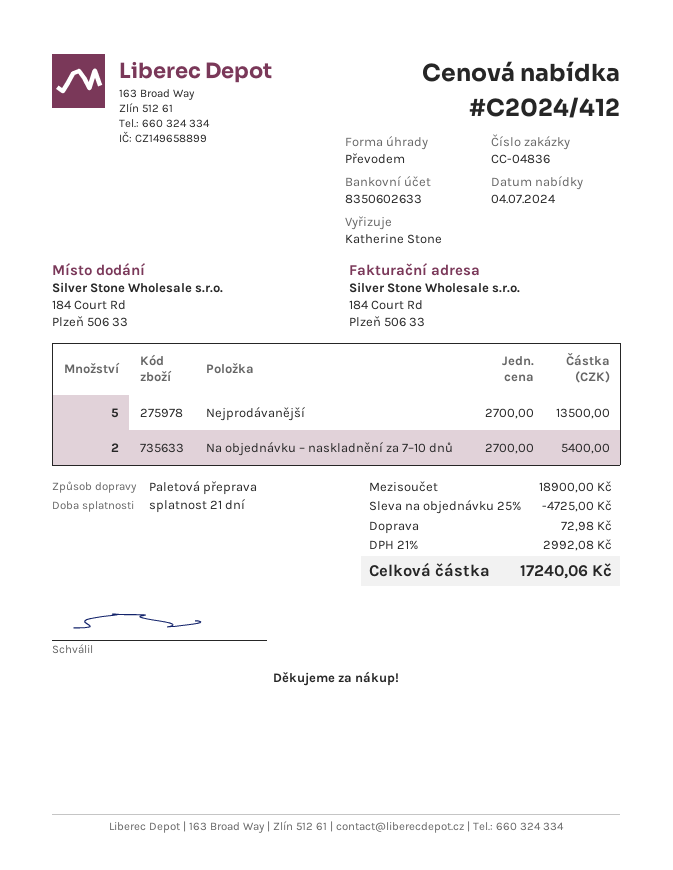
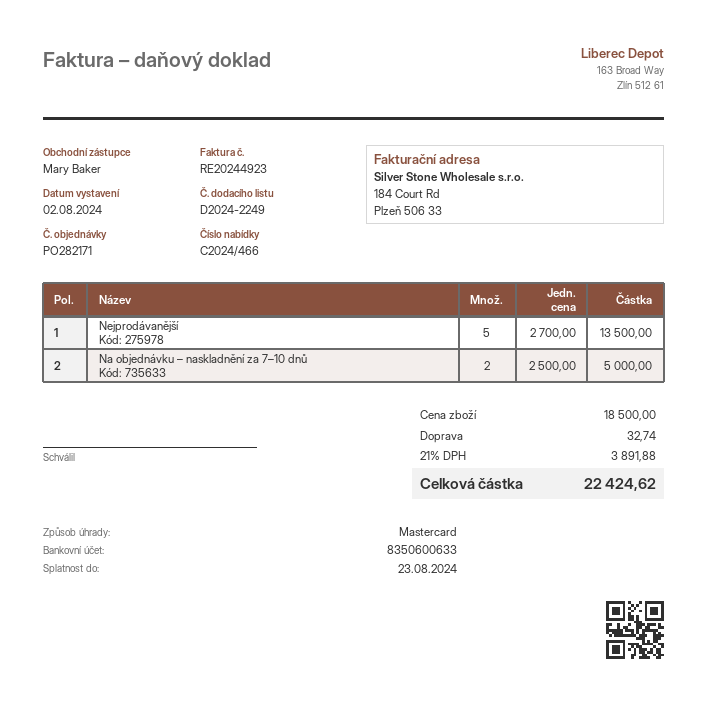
quote number: C2024/412 -> C2024/466
sales rep: Katherine Stone -> Mary Baker
payment method: bank transfer -> Mastercard
bank account: 8350602633 -> 8350600633
Na objednávku – naskladnění za 7–10 dnů: 2 x 2700.00 = 5400.00 -> 2 x 2500.00 = 5000.00
subtotal: 18900.00 -> 18500.00
discount: 25% = 4725.00 -> none
shipping: 72.98 -> 32.74
tax: 21% = 2992.08 -> 21% = 3891.88
total: 17240.06 -> 22424.62

